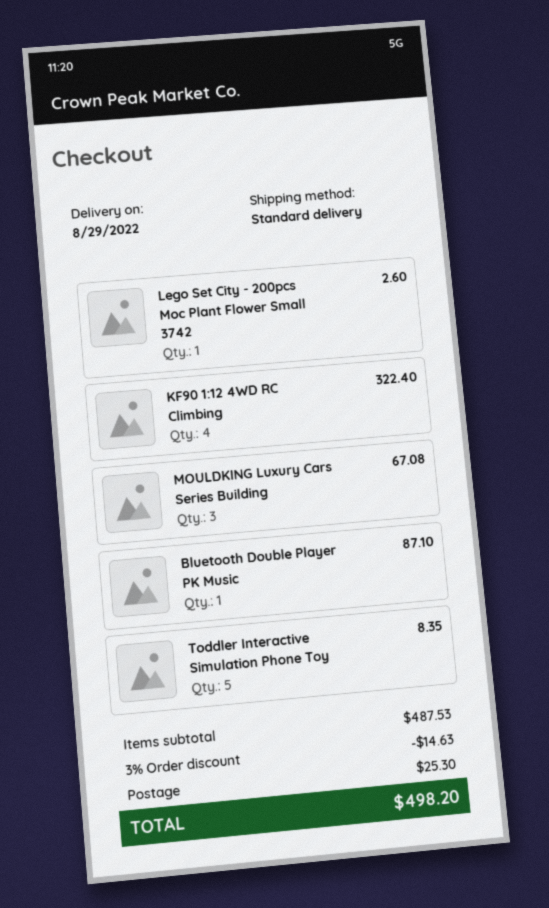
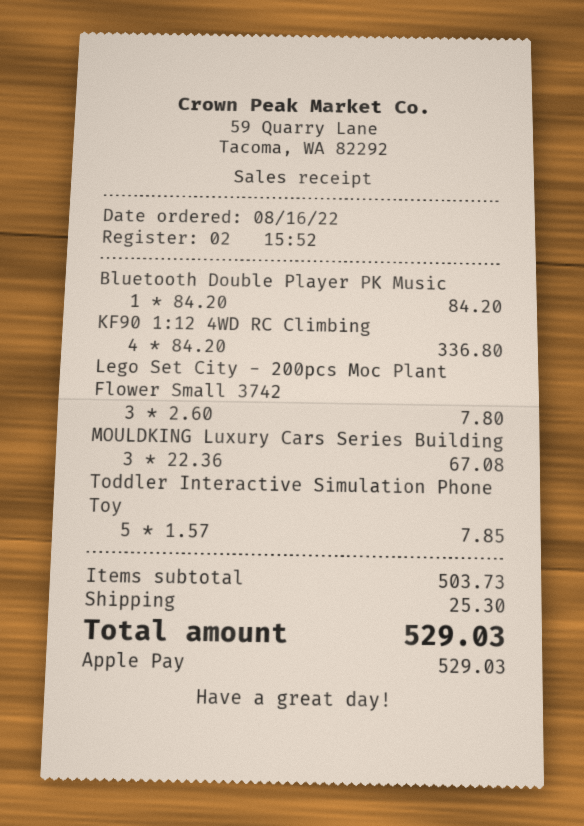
Lego Set City - 200pcs Moc Plant Flower Small 3742: 1 for 2.60 -> 3 for 7.80
KF90 1:12 4WD RC Climbing: 4 for 322.40 -> 4 for 336.80
Bluetooth Double Player PK Music: 1 for 87.10 -> 1 for 84.20
Toddler Interactive Simulation Phone Toy: 5 for 8.35 -> 5 for 7.85
subtotal: 487.53 -> 503.73
discount: 3% = 14.63 -> none
total: 498.20 -> 529.03

